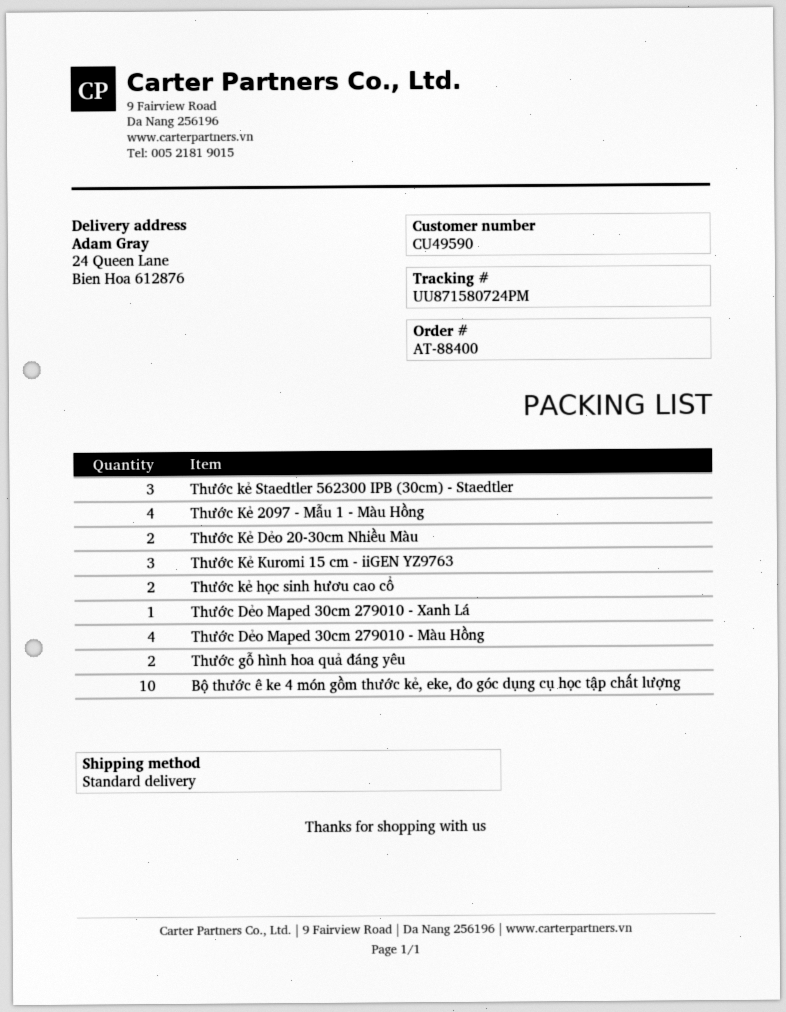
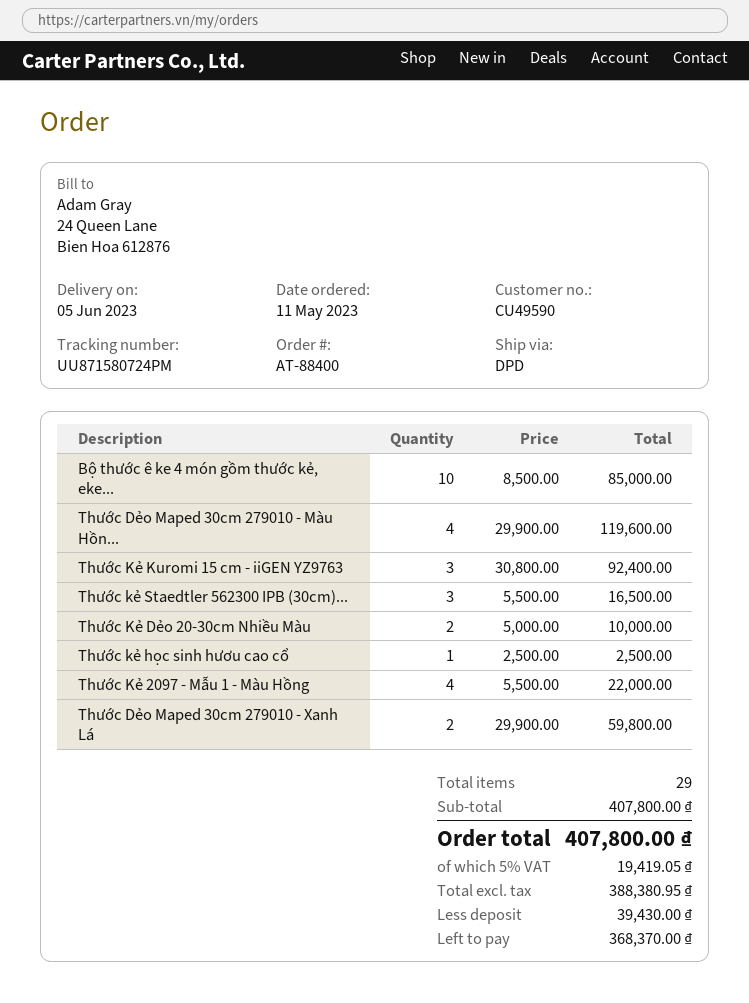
shipping method: standard -> DPD
Thước kẻ học sinh hươu cao cổ: 2 -> 1
Thước Dẻo Maped 30cm 279010 - Xanh Lá: 1 -> 2
Thước gỗ hình hoa quả đáng yêu: 2 -> none

